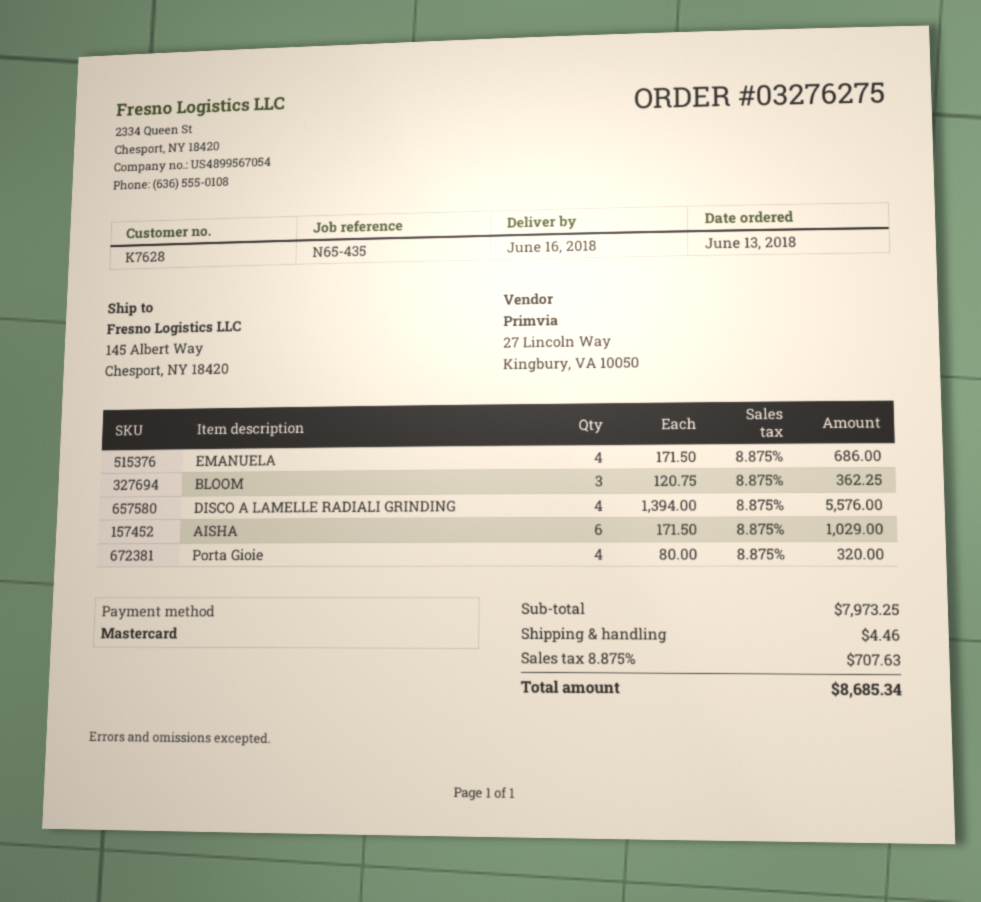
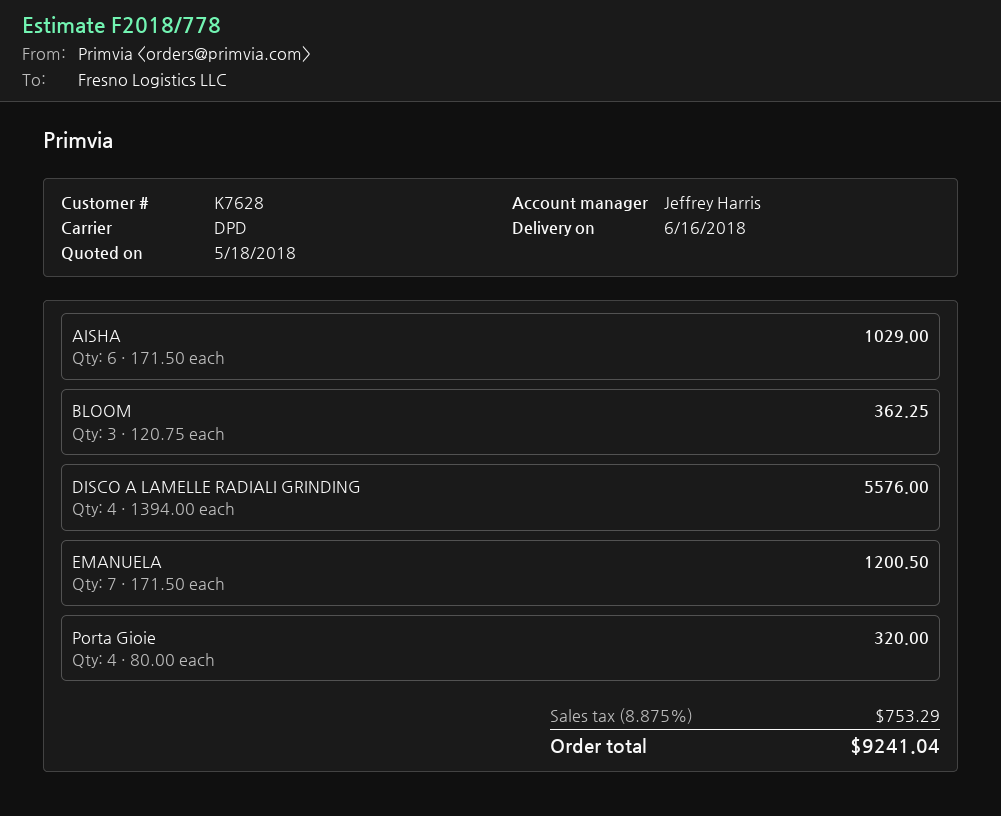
EMANUELA: 4 x 171.50 = 686.00 -> 7 x 171.50 = 1200.50
shipping: 4.46 -> none
tax: 8.875% = 707.63 -> 8.875% = 753.29
total: 8685.34 -> 9241.04

